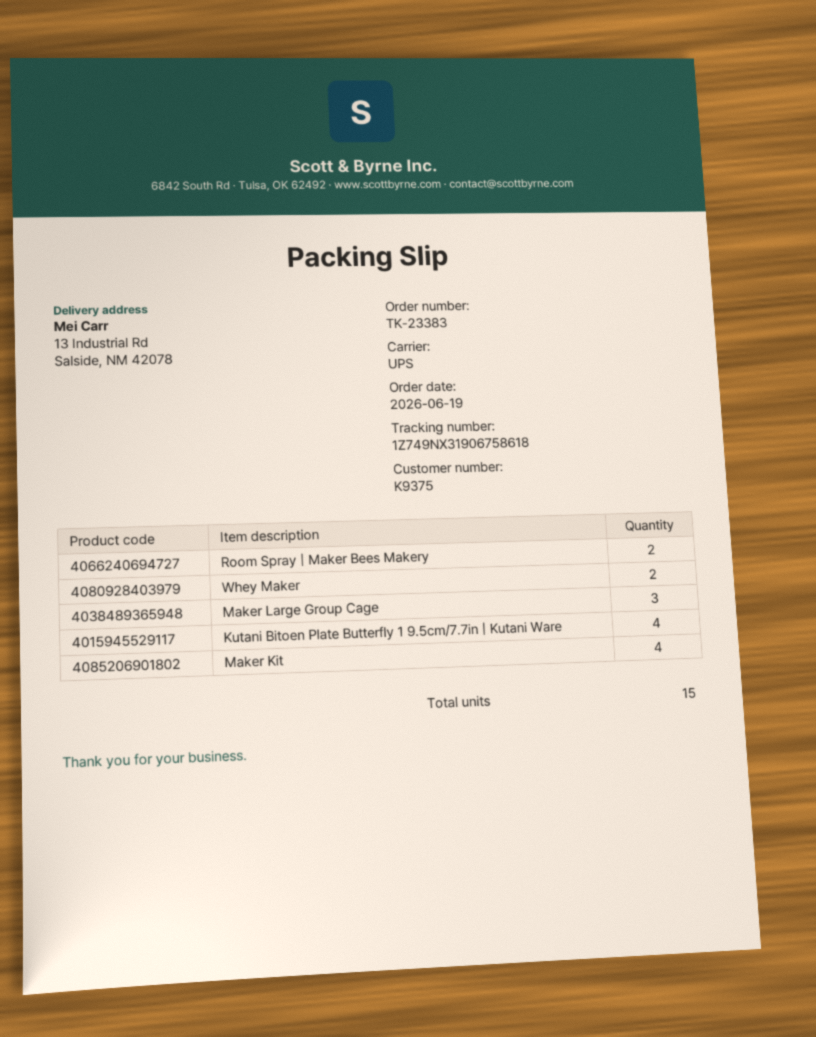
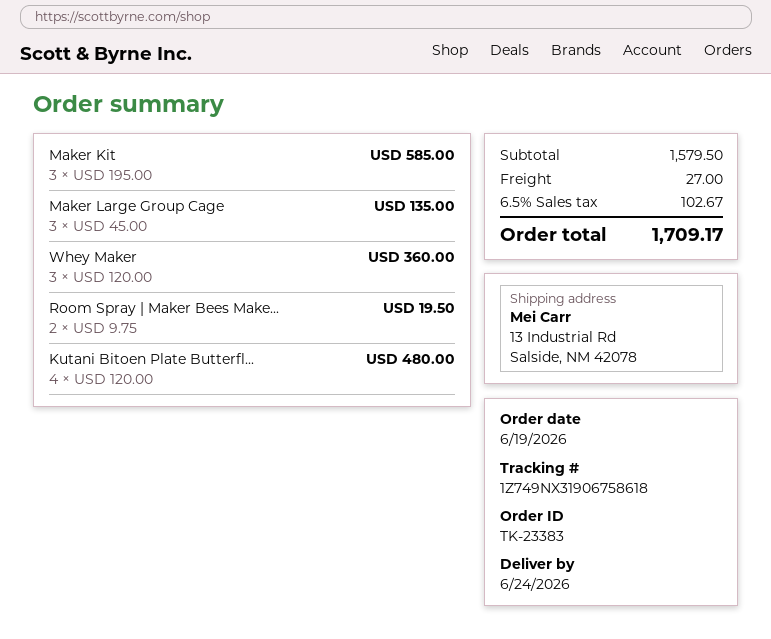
Whey Maker: 2 -> 3
Maker Kit: 4 -> 3

